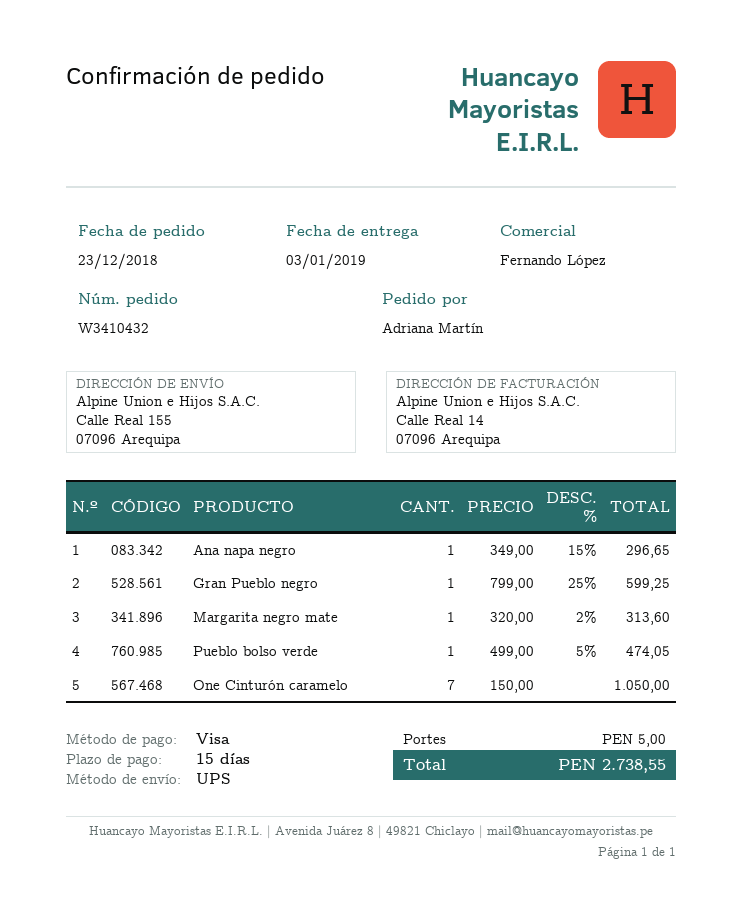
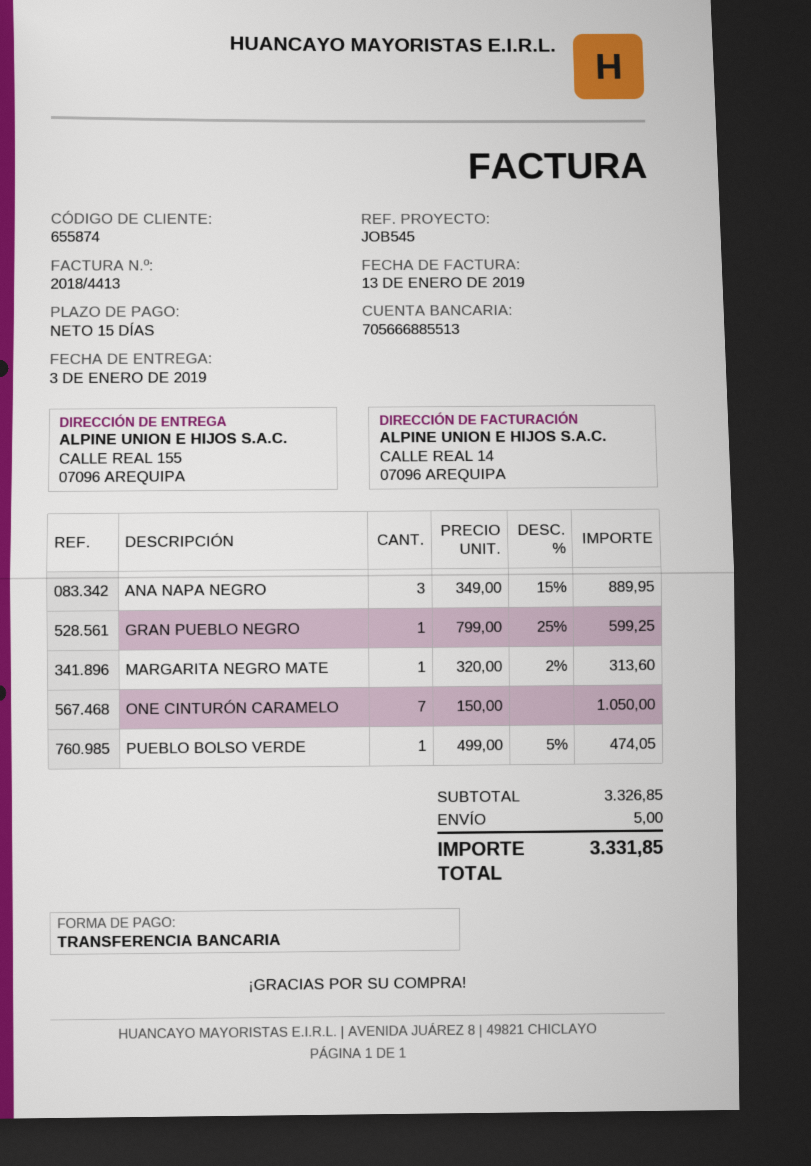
payment method: Visa -> bank transfer
Ana napa negro: 1 x 349.00 - 15% = 296.65 -> 3 x 349.00 - 15% = 889.95
total: 2738.55 -> 3331.85

